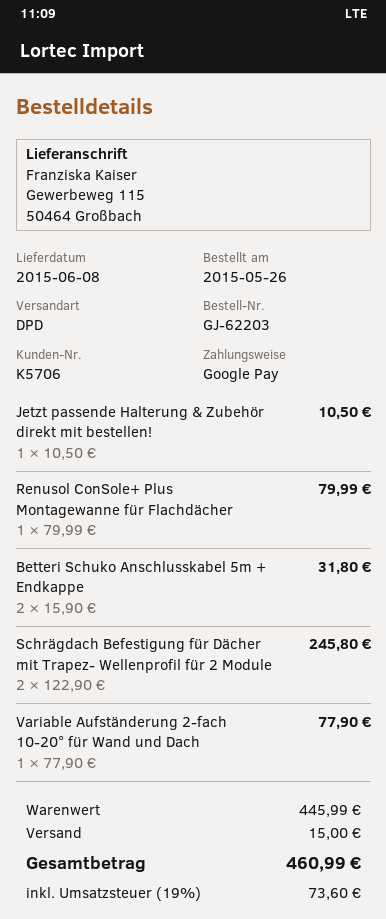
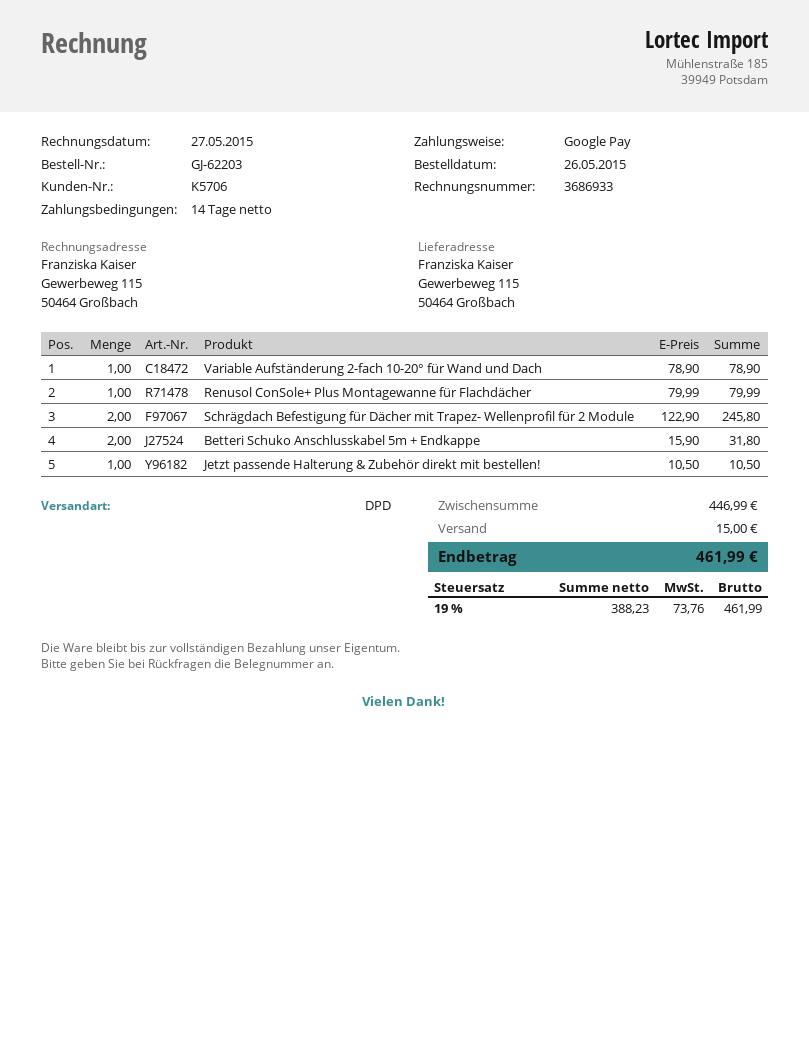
Variable Aufständerung 2-fach 10-20° für Wand und Dach: 1 x 77.90 = 77.90 -> 1 x 78.90 = 78.90
subtotal: 445.99 -> 446.99
tax: 19% = 73.60 -> 19% = 73.76
total: 460.99 -> 461.99

